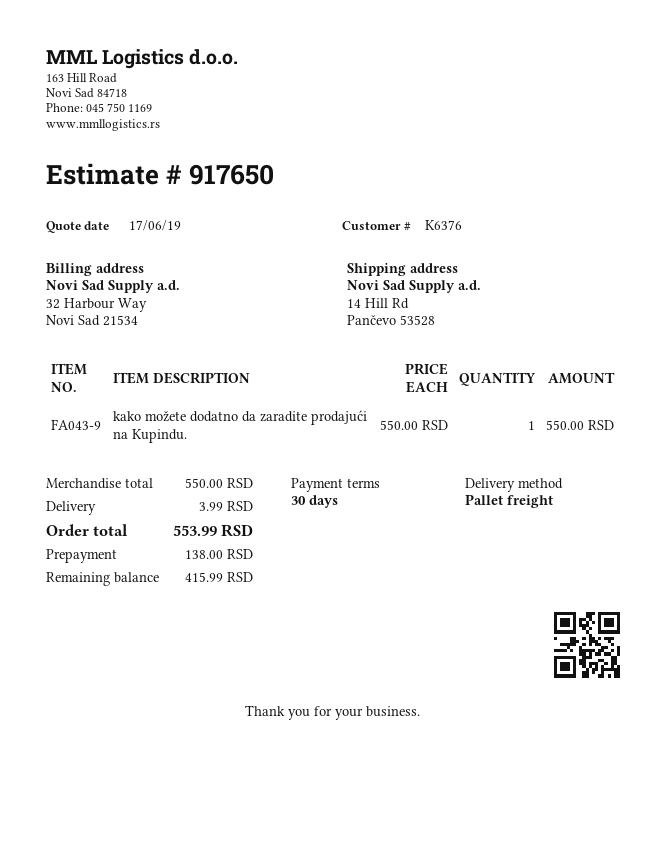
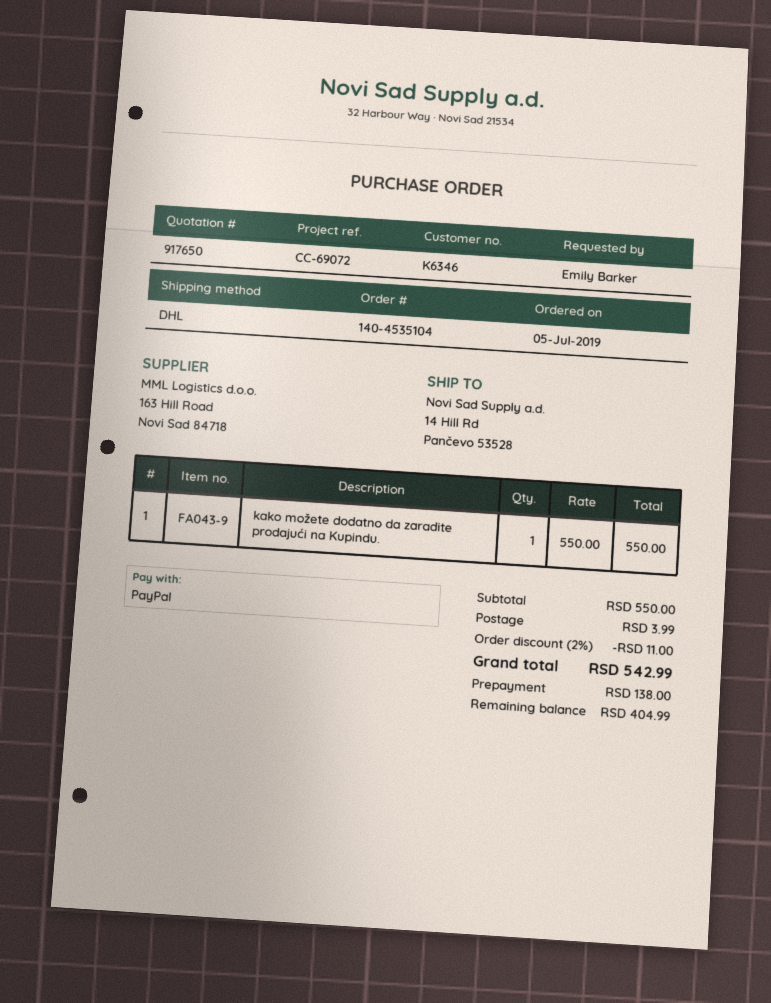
customer number: K6376 -> K6346
shipping method: pallet freight -> DHL
discount: none -> 2% = 11.00
total: 553.99 -> 542.99
balance: 415.99 -> 404.99

